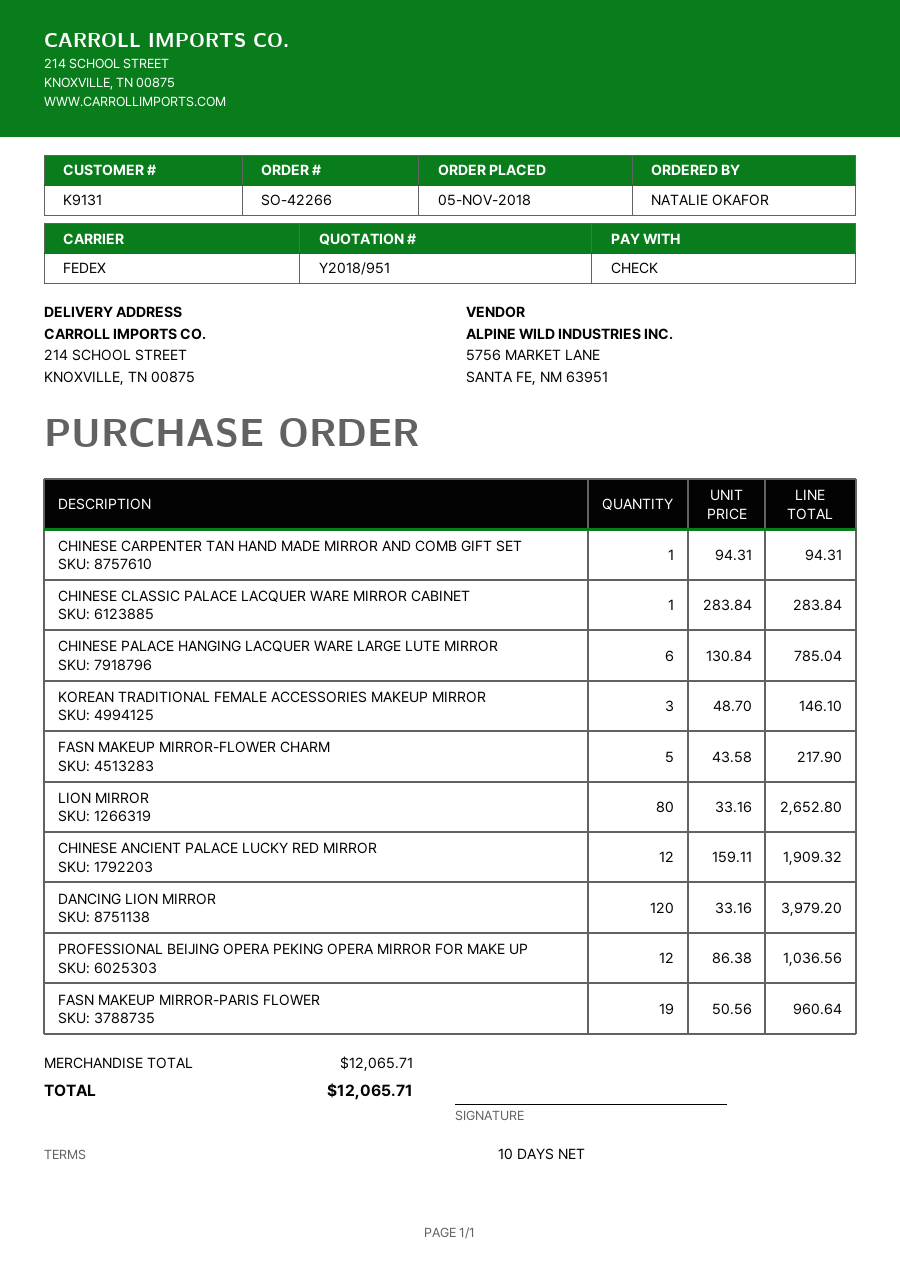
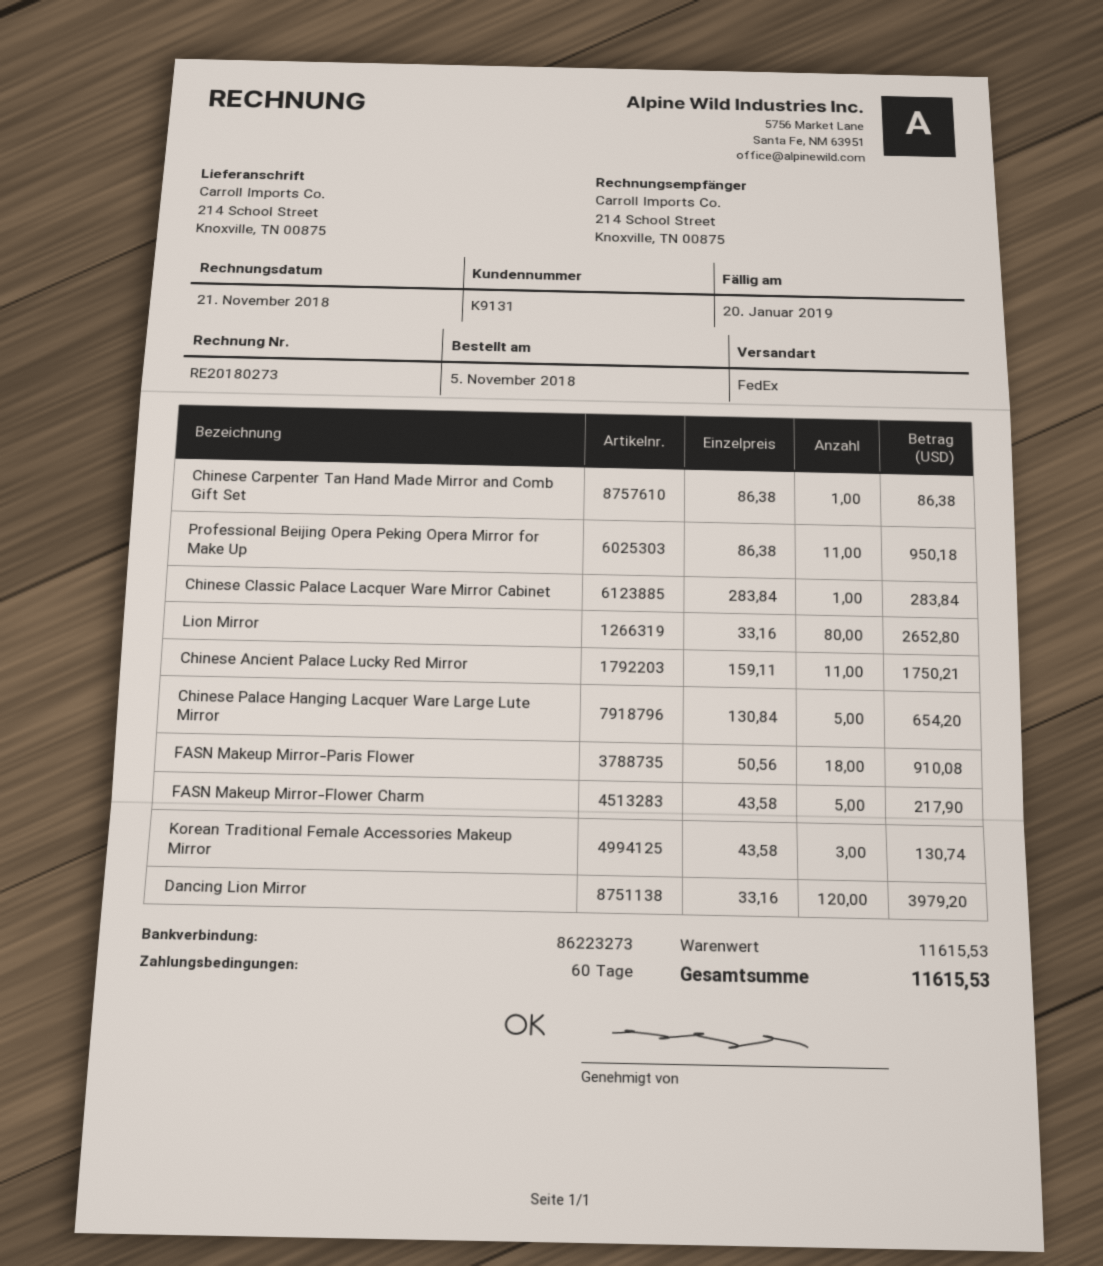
payment terms: 10 days -> 60 days
CHINESE CARPENTER TAN HAND MADE MIRROR AND COMB GIFT SET: 1 x 94.31 = 94.31 -> 1 x 86.38 = 86.38
CHINESE PALACE HANGING LACQUER WARE LARGE LUTE MIRROR: 6 x 130.84 = 785.04 -> 5 x 130.84 = 654.20
KOREAN TRADITIONAL FEMALE ACCESSORIES MAKEUP MIRROR: 3 x 48.70 = 146.10 -> 3 x 43.58 = 130.74
CHINESE ANCIENT PALACE LUCKY RED MIRROR: 12 x 159.11 = 1909.32 -> 11 x 159.11 = 1750.21
PROFESSIONAL BEIJING OPERA PEKING OPERA MIRROR FOR MAKE UP: 12 x 86.38 = 1036.56 -> 11 x 86.38 = 950.18
FASN MAKEUP MIRROR-PARIS FLOWER: 19 x 50.56 = 960.64 -> 18 x 50.56 = 910.08
subtotal: 12065.71 -> 11615.53
total: 12065.71 -> 11615.53

